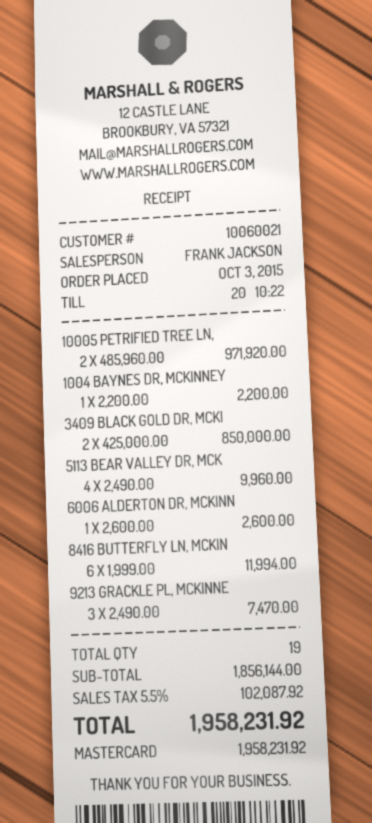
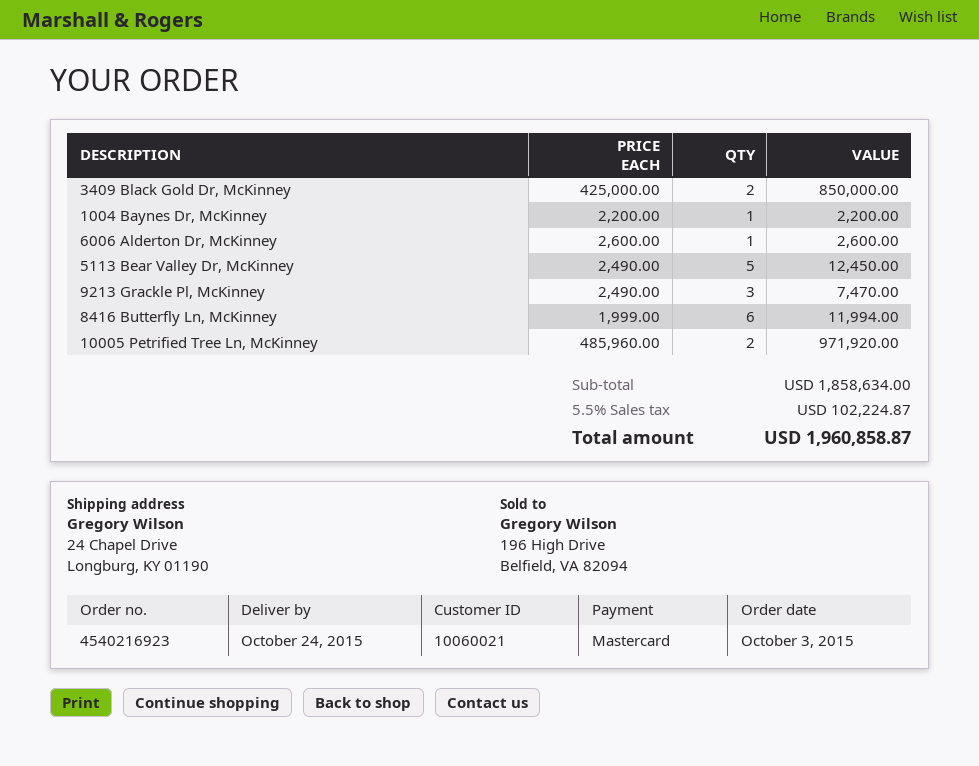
5113 BEAR VALLEY DR, MCK: 4 x 2490.00 = 9960.00 -> 5 x 2490.00 = 12450.00
subtotal: 1856144.00 -> 1858634.00
tax: 5.5% = 102087.92 -> 5.5% = 102224.87
total: 1958231.92 -> 1960858.87

